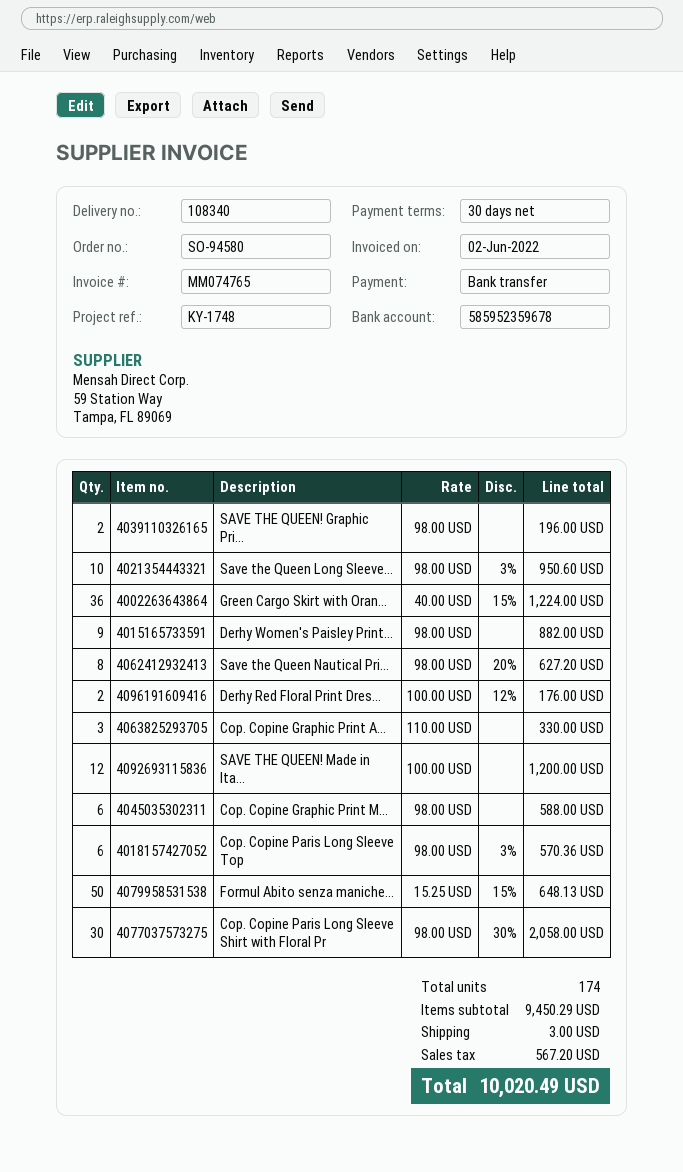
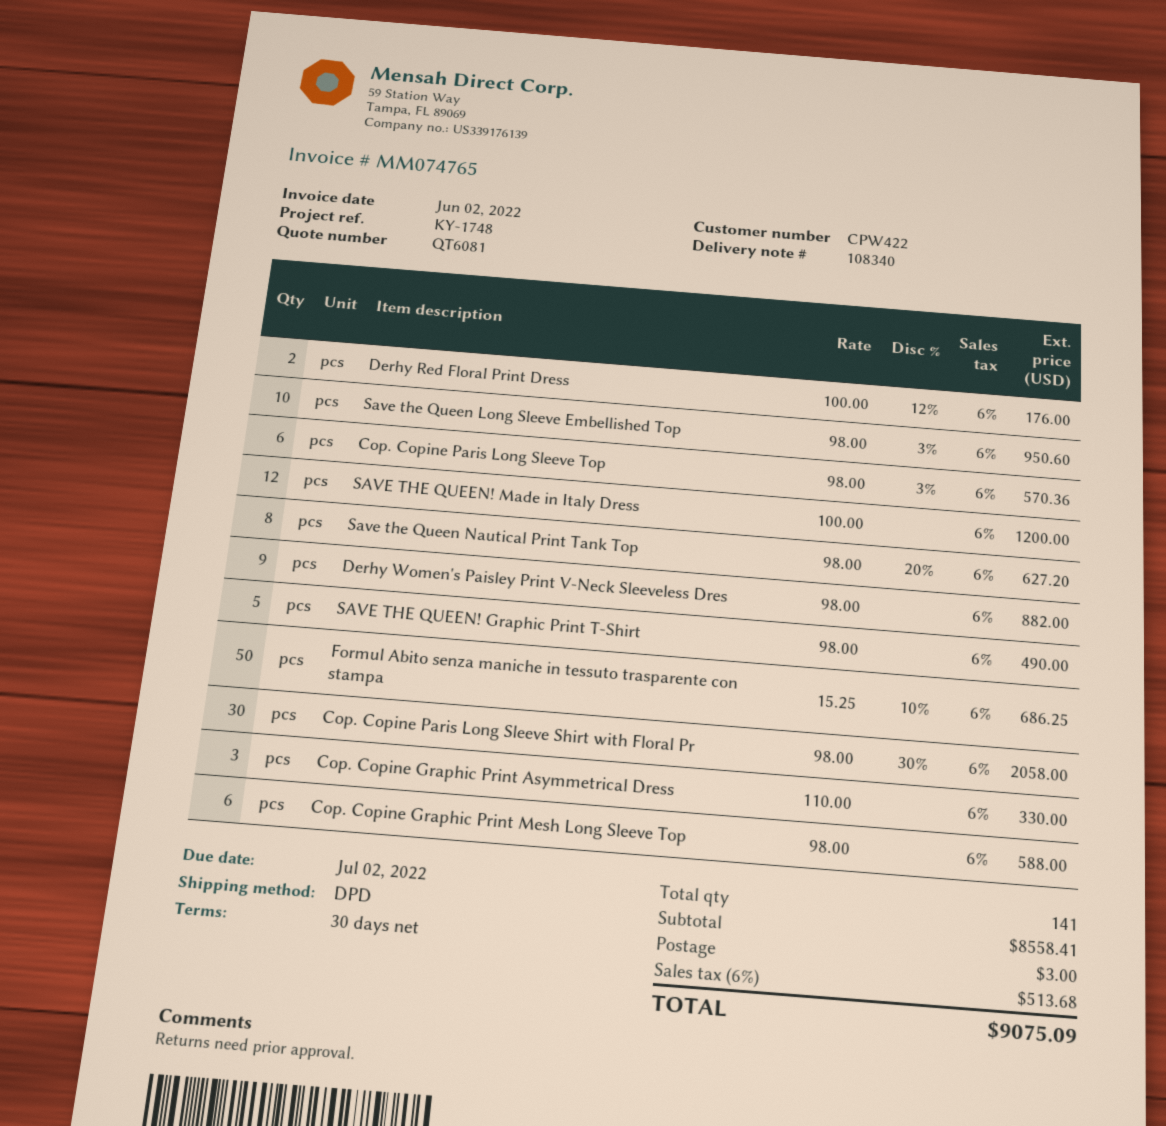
SAVE THE QUEEN! Graphic Pri...: 2 x 98.00 = 196.00 -> 5 x 98.00 = 490.00
Green Cargo Skirt with Oran...: 36 x 40.00 - 15% = 1224.00 -> none
Formul Abito senza maniche...: 50 x 15.25 - 15% = 648.13 -> 50 x 15.25 - 10% = 686.25
total quantity: 174 -> 141
subtotal: 9450.29 -> 8558.41
tax: 567.20 -> 513.68
total: 10020.49 -> 9075.09

